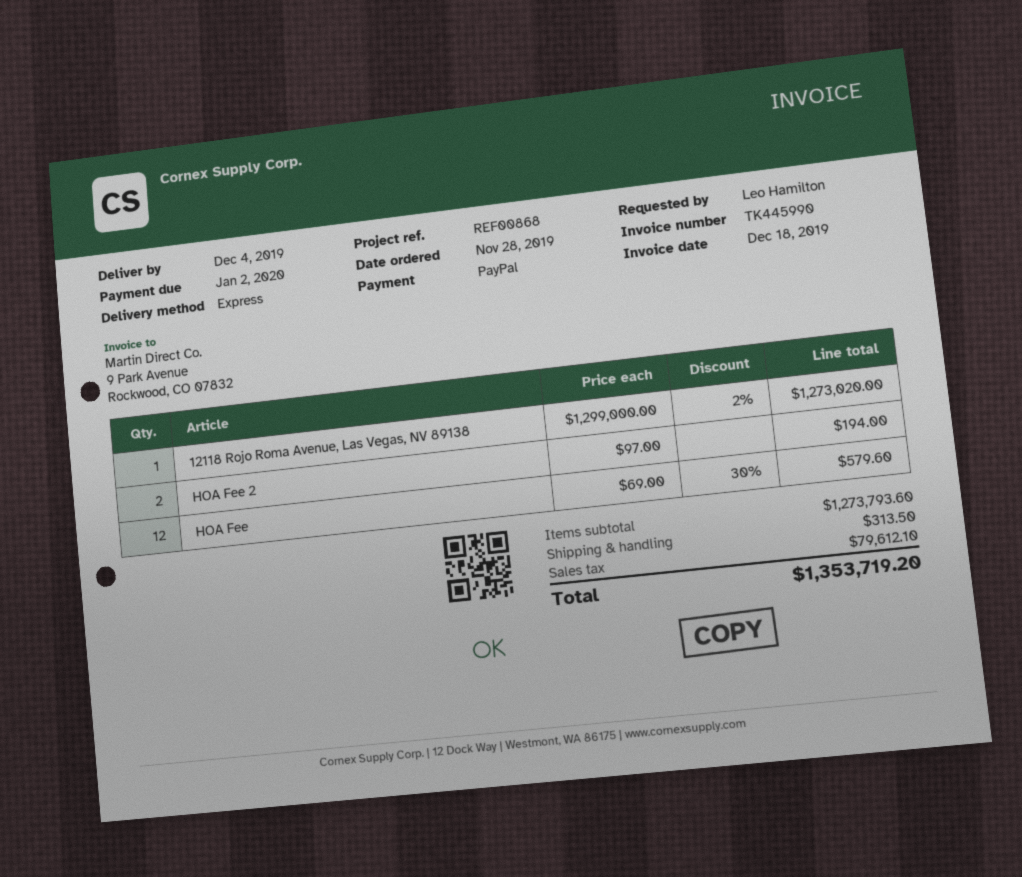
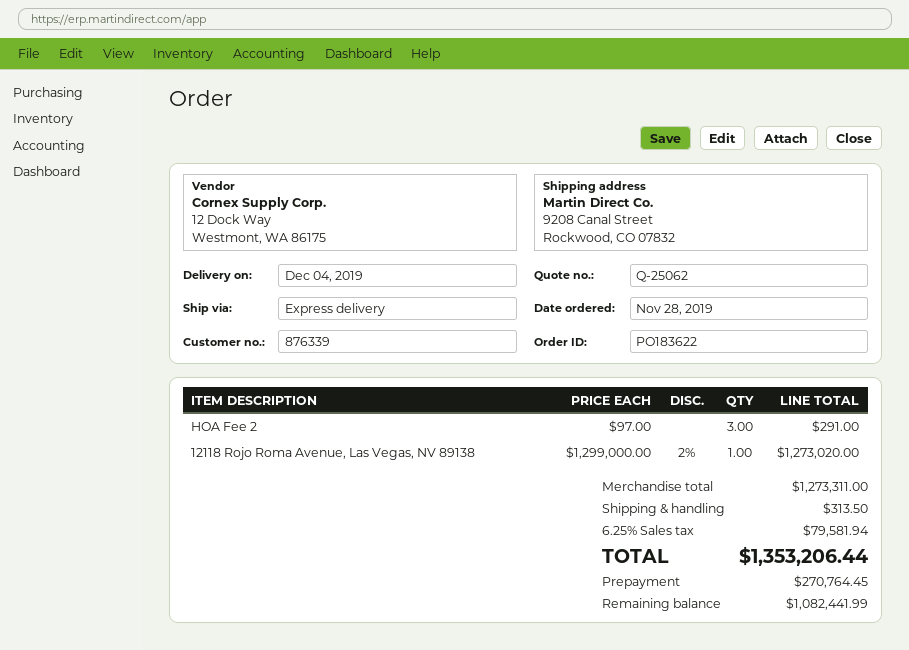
HOA Fee 2: 2 x 97.00 = 194.00 -> 3 x 97.00 = 291.00
HOA Fee: 12 x 69.00 - 30% = 579.60 -> none
subtotal: 1273793.60 -> 1273311.00
tax: 79612.10 -> 79581.94
total: 1353719.20 -> 1353206.44

